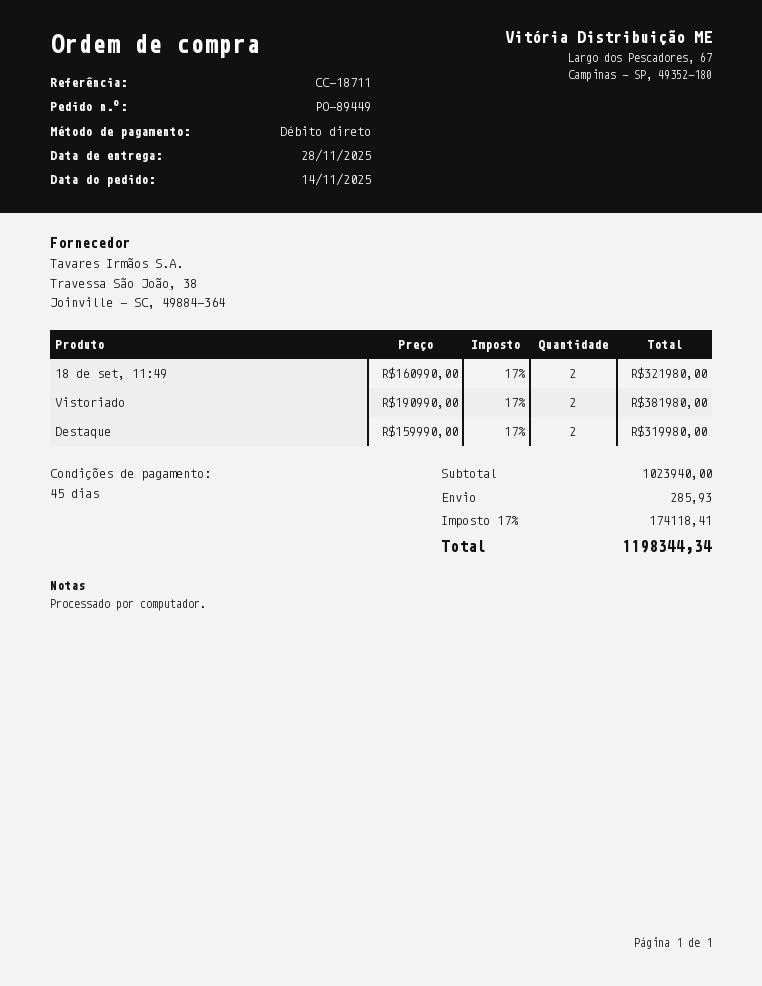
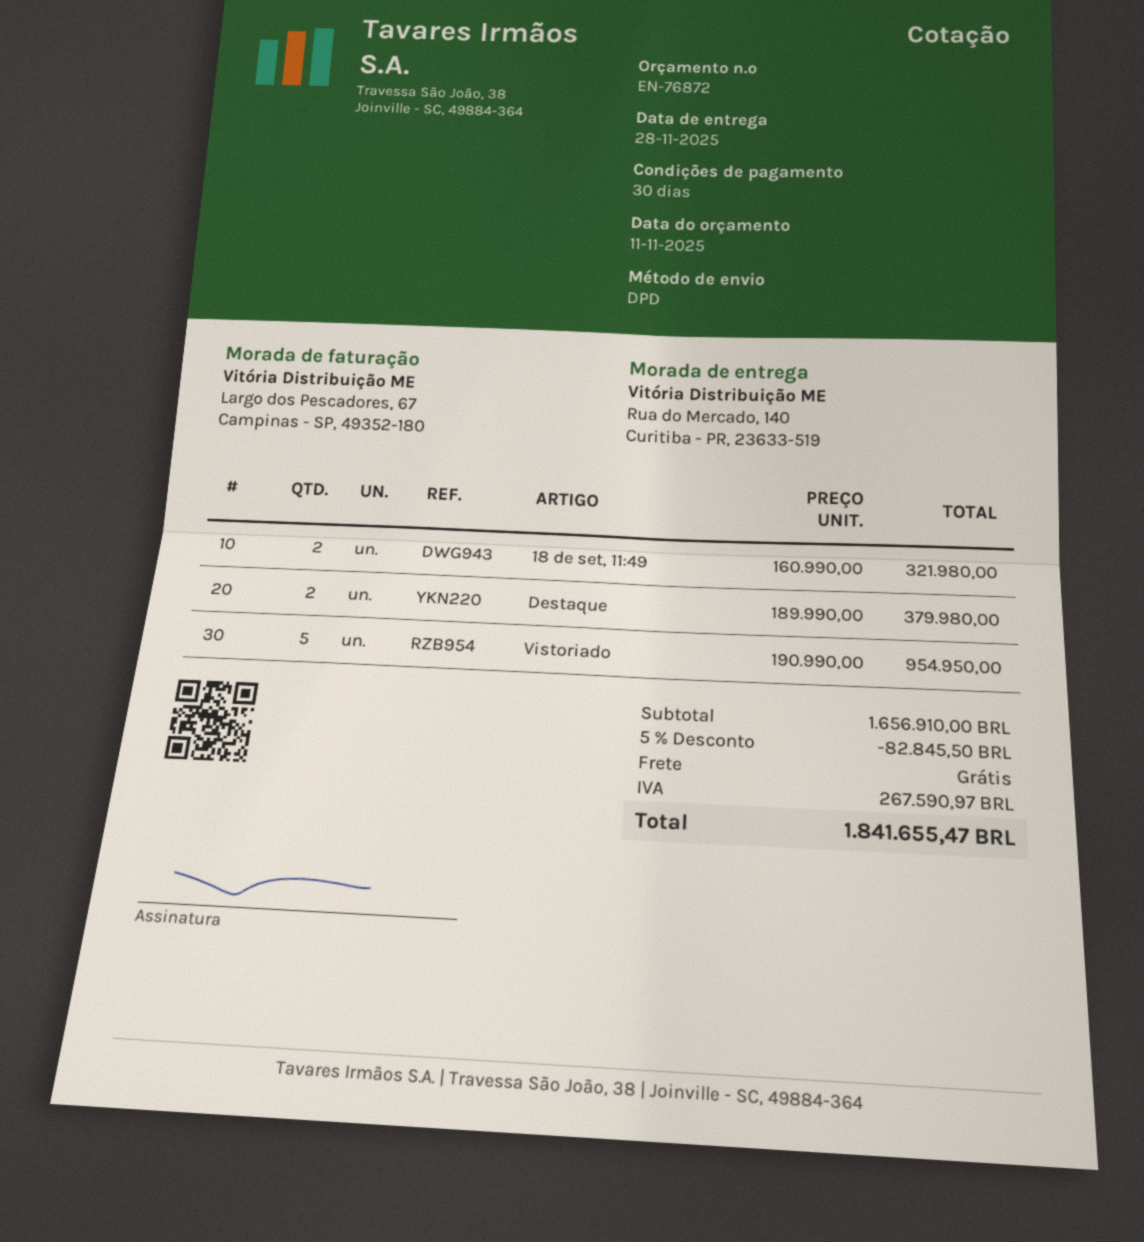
payment terms: 45 days -> 30 days
Vistoriado: 2 x 190990.00 = 381980.00 -> 5 x 190990.00 = 954950.00
Destaque: 2 x 159990.00 = 319980.00 -> 2 x 189990.00 = 379980.00
subtotal: 1023940.00 -> 1656910.00
discount: none -> 5% = 82845.50
shipping: 285.93 -> 0.00
tax: 174118.41 -> 267590.97
total: 1198344.34 -> 1841655.47

